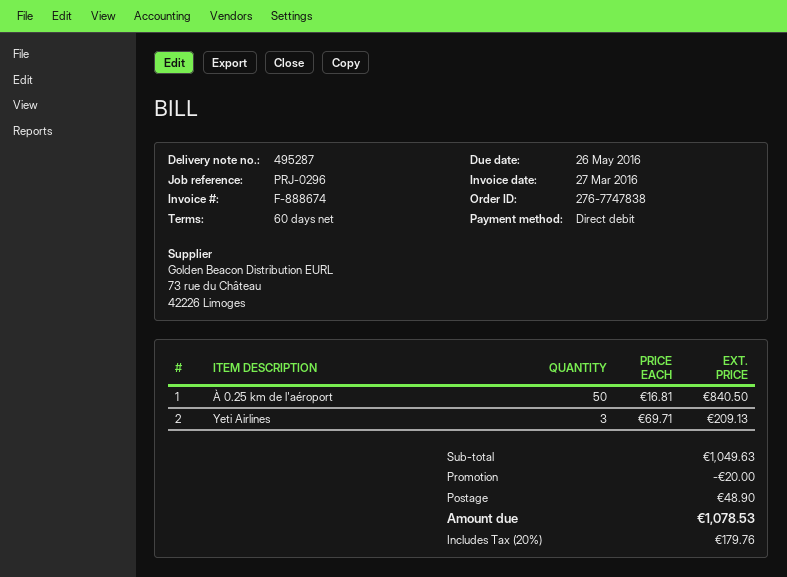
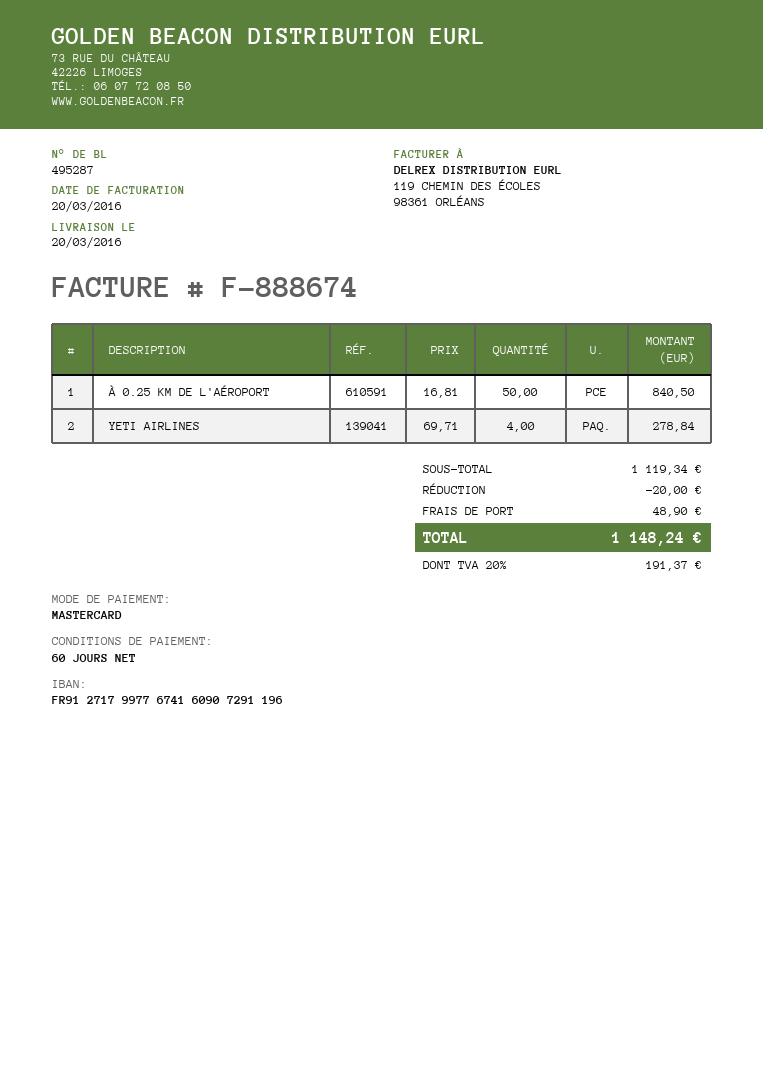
invoice date: 2016-03-27 -> 2016-03-20
payment method: direct debit -> Mastercard
Yeti Airlines: 3 x 69.71 = 209.13 -> 4 x 69.71 = 278.84
subtotal: 1049.63 -> 1119.34
tax: 20% = 179.76 -> 20% = 191.37
total: 1078.53 -> 1148.24

